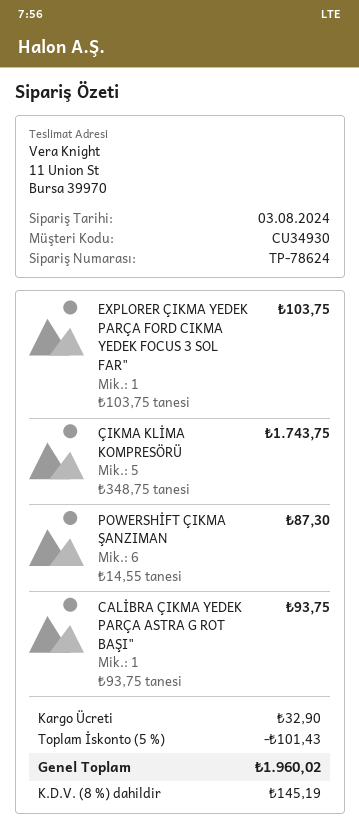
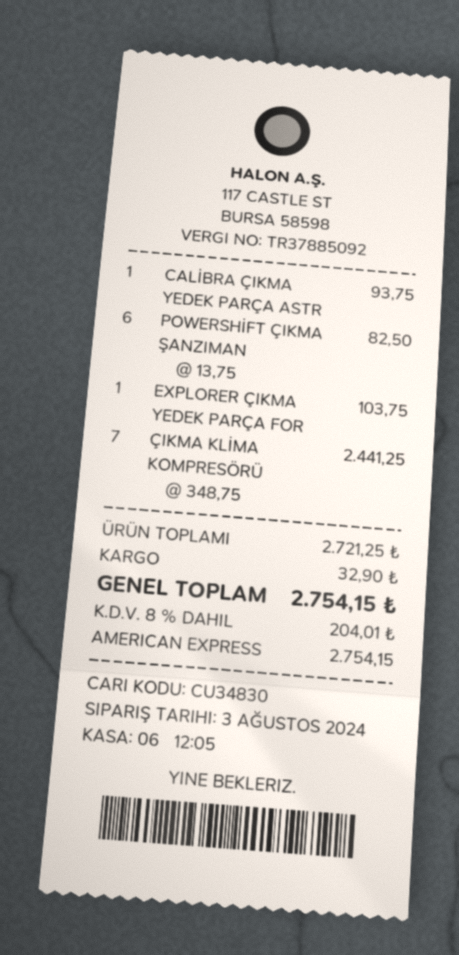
customer number: CU34930 -> CU34830
ÇIKMA KLİMA KOMPRESÖRÜ: 5 x 348.75 = 1743.75 -> 7 x 348.75 = 2441.25
POWERSHİFT ÇIKMA ŞANZIMAN: 6 x 14.55 = 87.30 -> 6 x 13.75 = 82.50
discount: 5% = 101.43 -> none
tax: 8% = 145.19 -> 8% = 204.01
total: 1960.02 -> 2754.15

